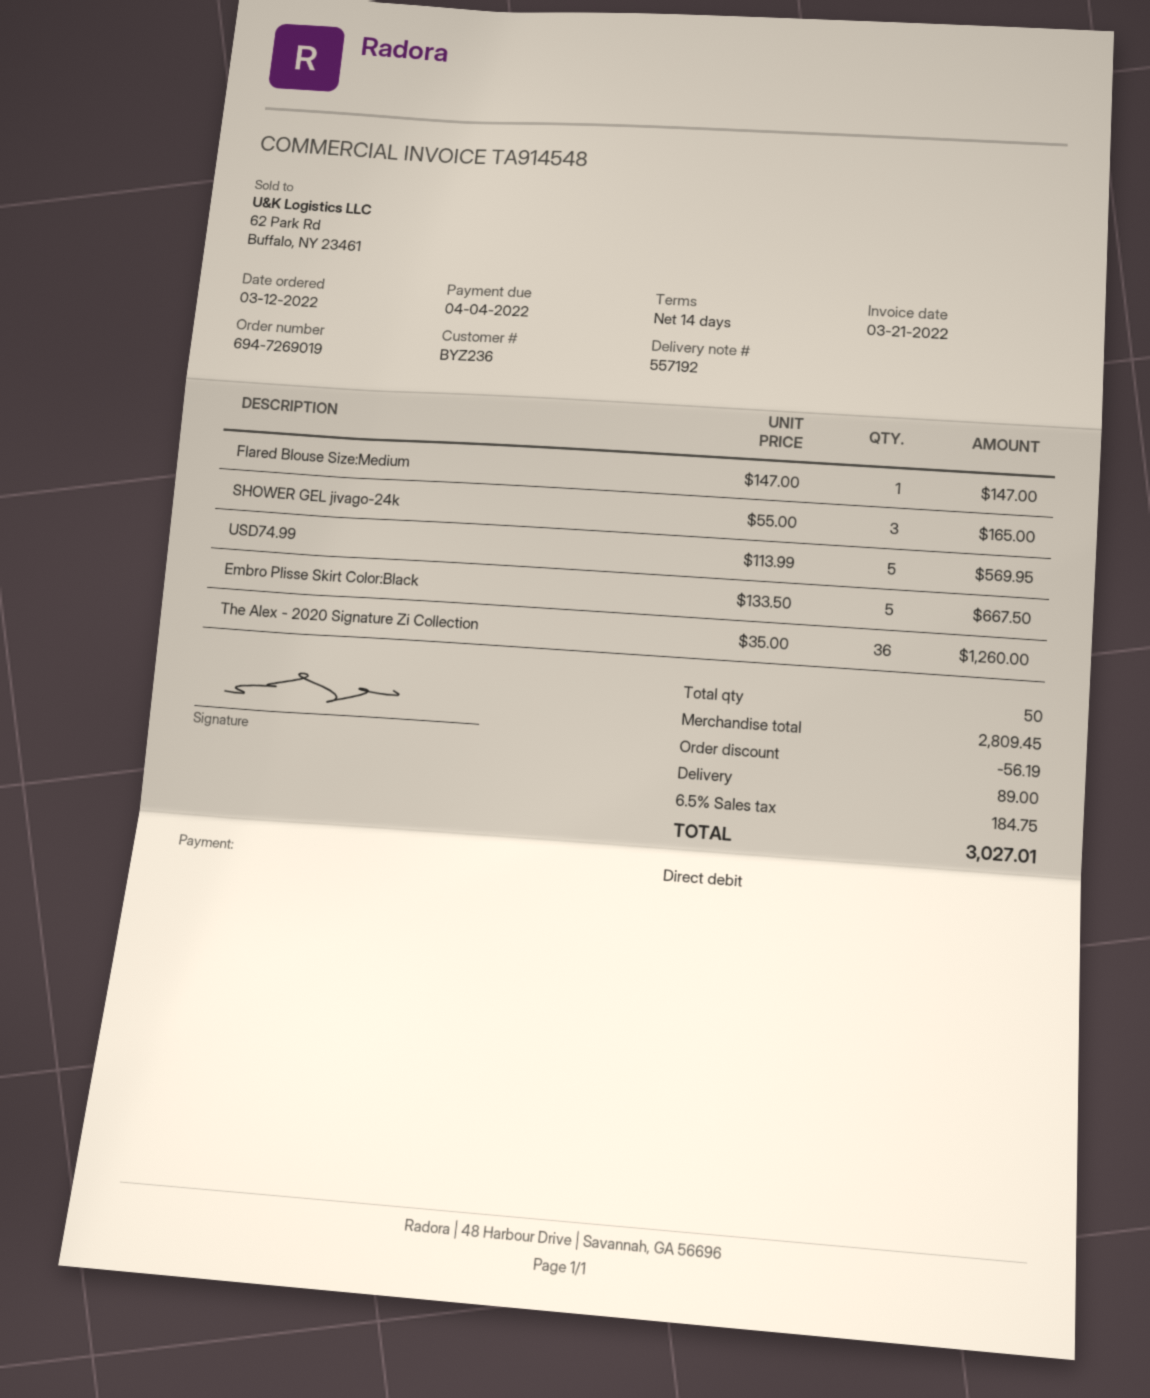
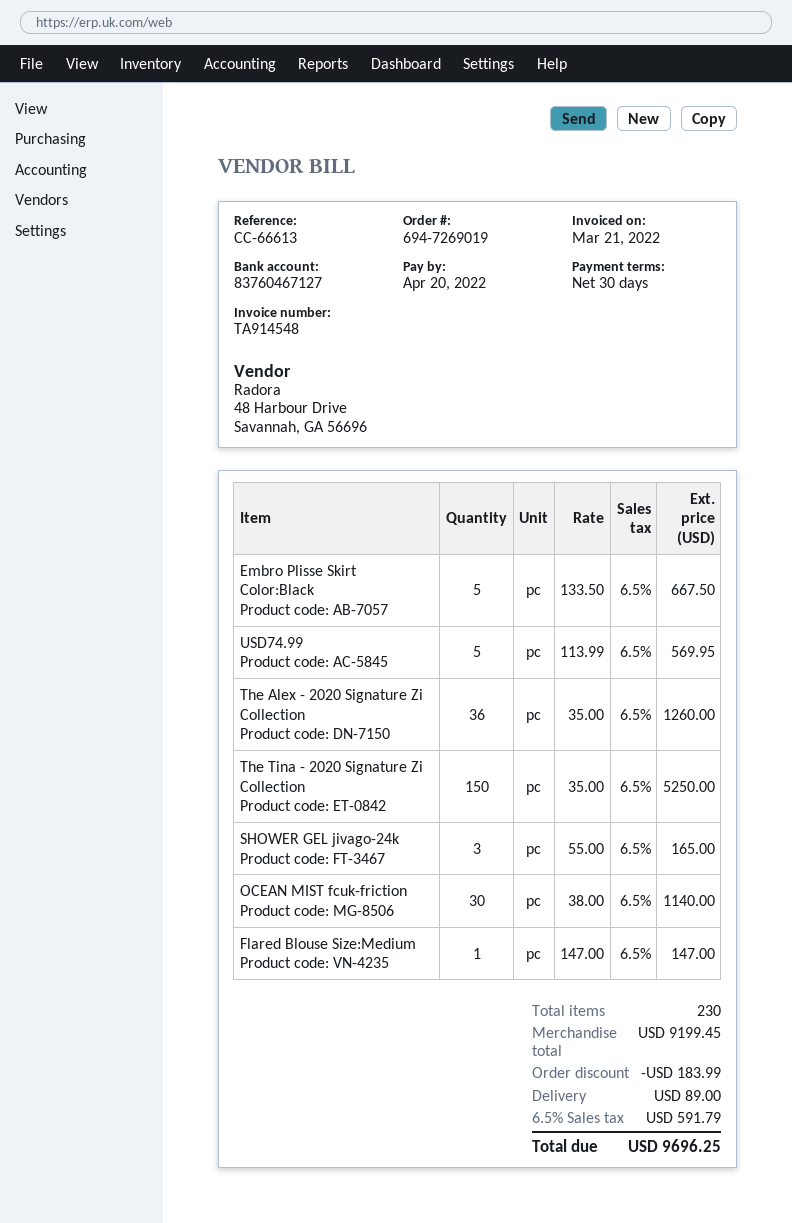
payment terms: 14 days -> 30 days
due date: 2022-04-04 -> 2022-04-20
The Tina - 2020 Signature Zi Collection: none -> 150 x 35.00 = 5250.00
OCEAN MIST fcuk-friction: none -> 30 x 38.00 = 1140.00
total quantity: 50 -> 230
subtotal: 2809.45 -> 9199.45
discount: 56.19 -> 183.99
tax: 6.5% = 184.75 -> 6.5% = 591.79
total: 3027.01 -> 9696.25

